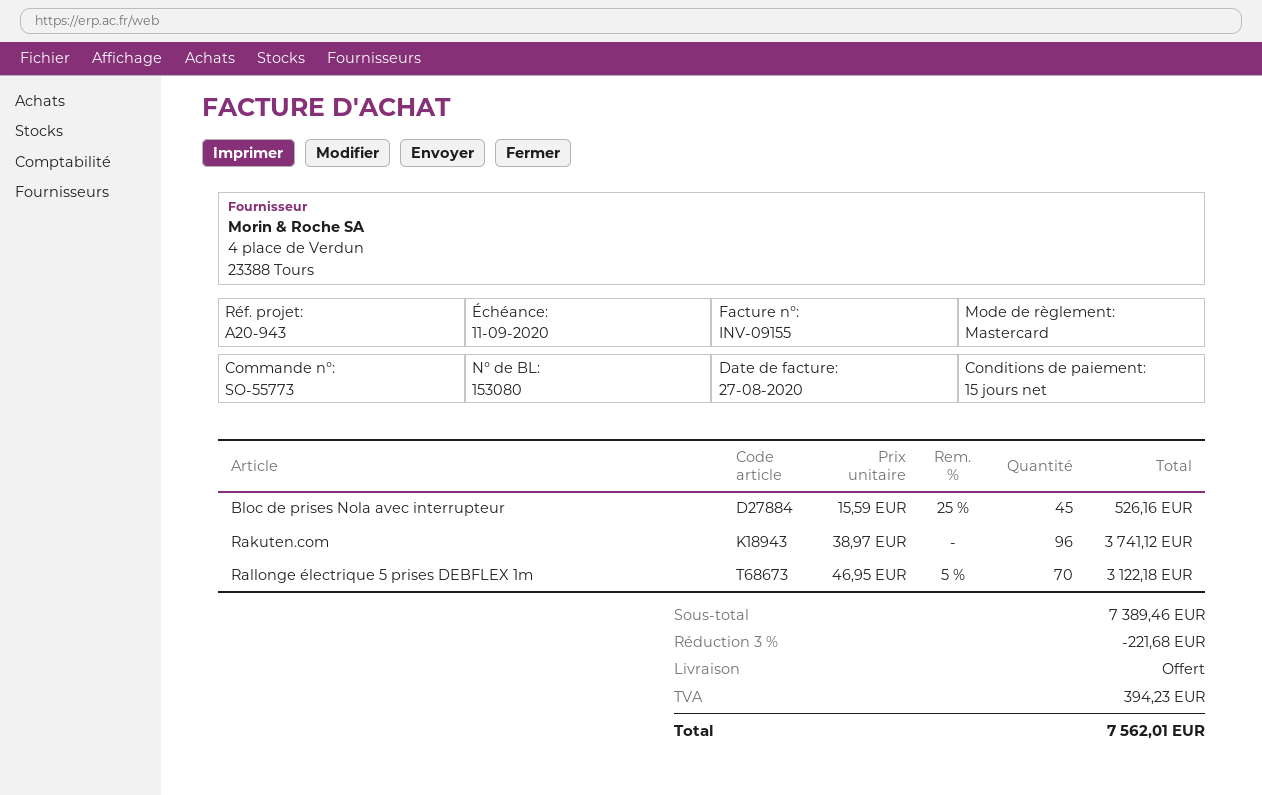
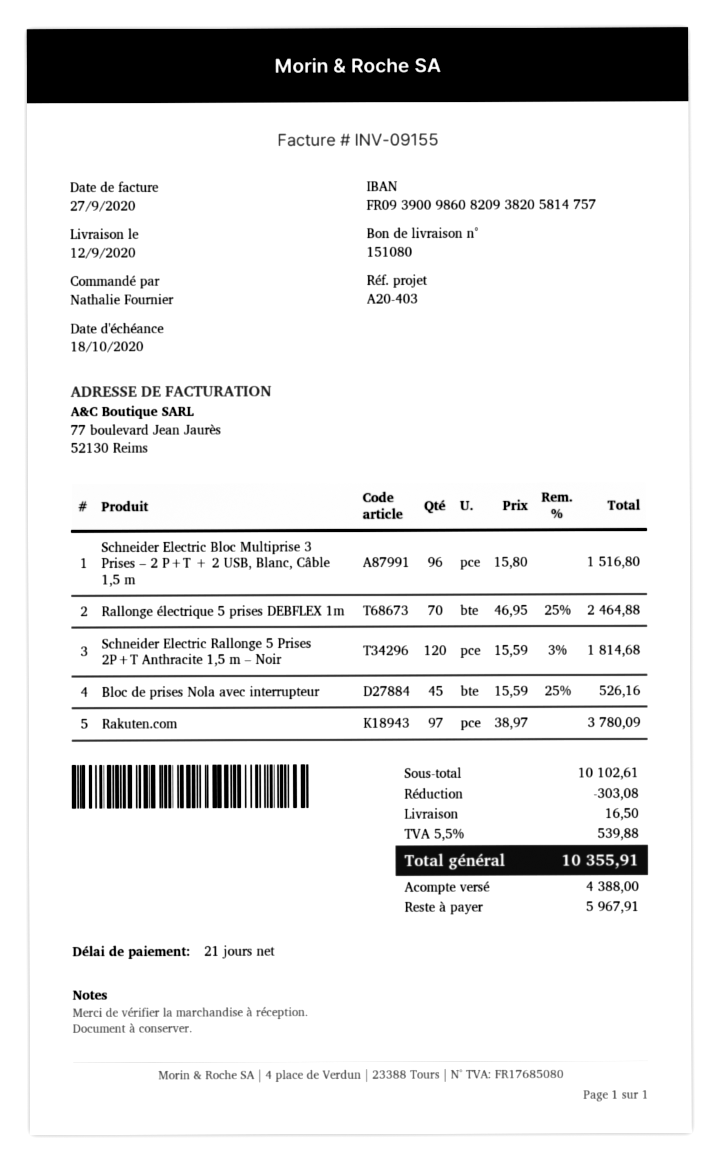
delivery note number: 153080 -> 151080
invoice date: 2020-08-27 -> 2020-09-27
payment terms: 15 days -> 21 days
due date: 2020-09-11 -> 2020-10-18
reference: A20-943 -> A20-403
Rakuten.com: 96 x 38.97 = 3741.12 -> 97 x 38.97 = 3780.09
Rallonge électrique 5 prises DEBFLEX 1m: 70 x 46.95 - 5% = 3122.18 -> 70 x 46.95 - 25% = 2464.88
Schneider Electric Bloc Multiprise 3 Prises – 2 P+T + 2 USB, Blanc, Câble 1,5 m: none -> 96 x 15.80 = 1516.80
Schneider Electric Rallonge 5 Prises 2P+T Anthracite 1,5 m – Noir: none -> 120 x 15.59 - 3% = 1814.68
subtotal: 7389.46 -> 10102.61
discount: 221.68 -> 303.08
shipping: 0.00 -> 16.50
tax: 394.23 -> 539.88
total: 7562.01 -> 10355.91

